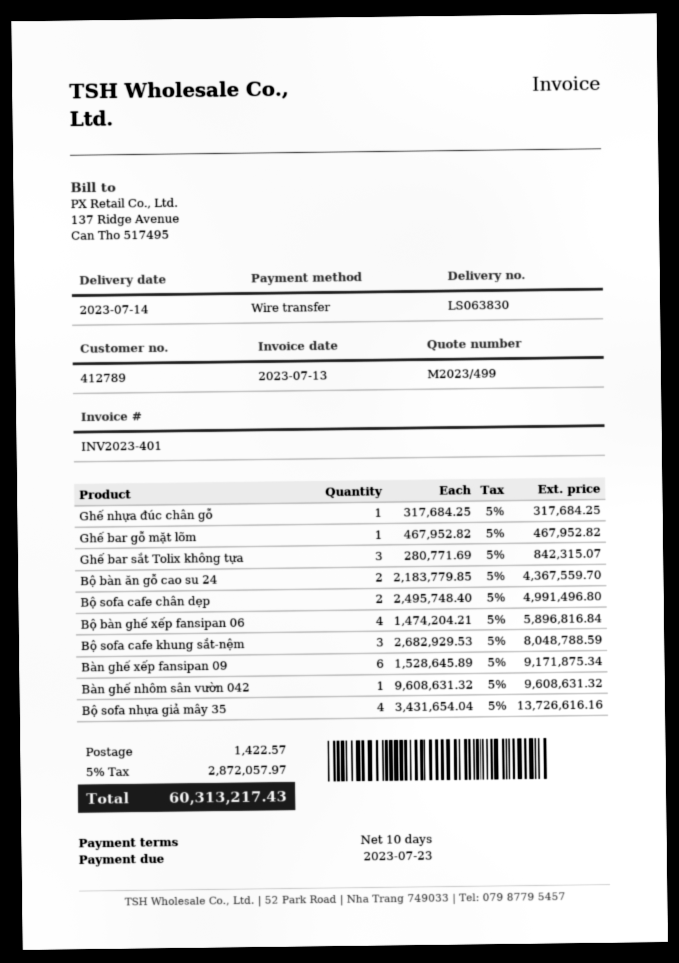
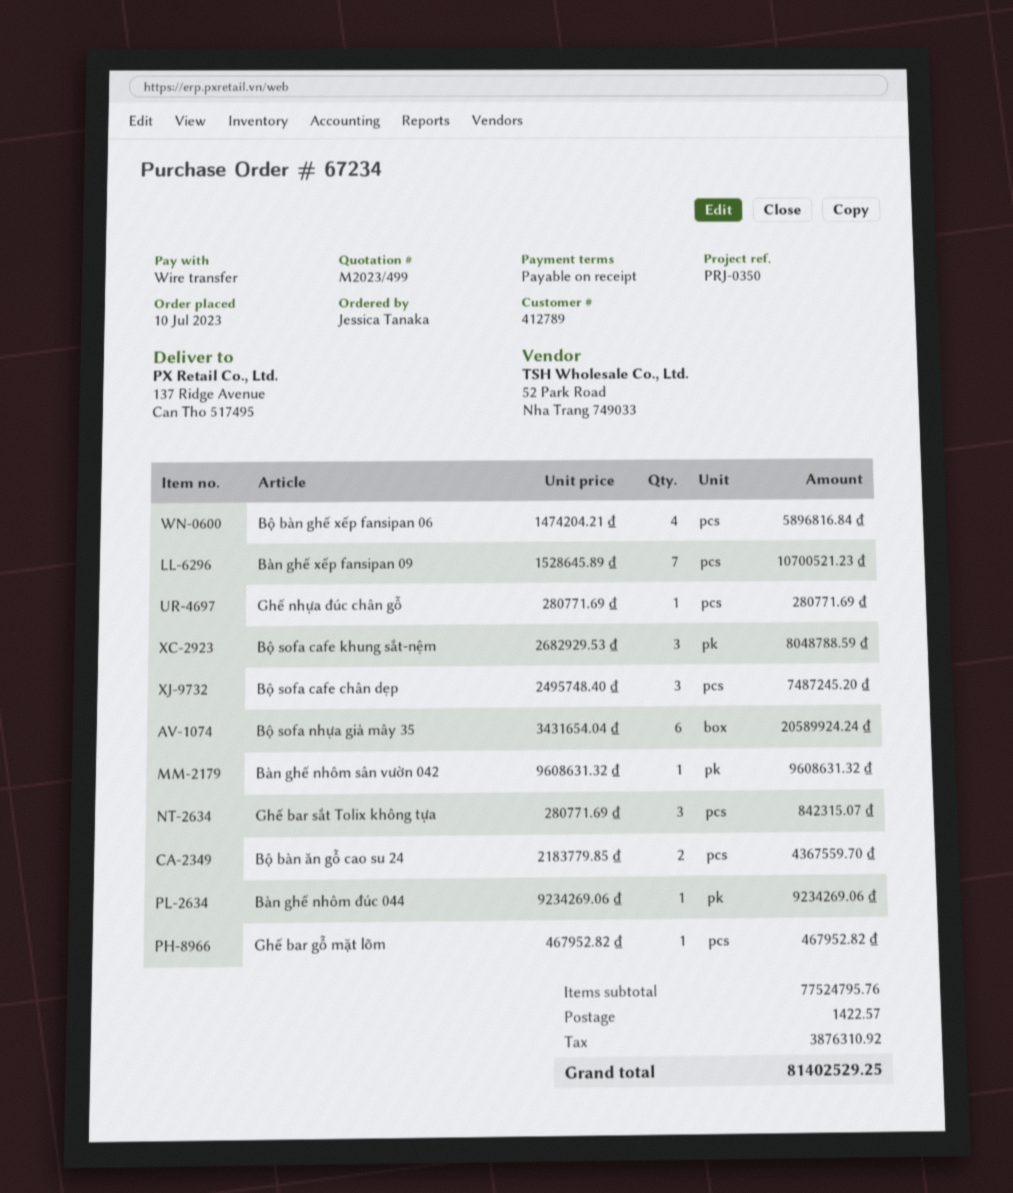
payment terms: 10 days -> on receipt
Ghế nhựa đúc chân gỗ: 1 x 317684.25 = 317684.25 -> 1 x 280771.69 = 280771.69
Bộ sofa cafe chân dẹp: 2 x 2495748.40 = 4991496.80 -> 3 x 2495748.40 = 7487245.20
Bàn ghế xếp fansipan 09: 6 x 1528645.89 = 9171875.34 -> 7 x 1528645.89 = 10700521.23
Bộ sofa nhựa giả mây 35: 4 x 3431654.04 = 13726616.16 -> 6 x 3431654.04 = 20589924.24
Bàn ghế nhôm đúc 044: none -> 1 x 9234269.06 = 9234269.06
tax: 2872057.97 -> 3876310.92
total: 60313217.43 -> 81402529.25

